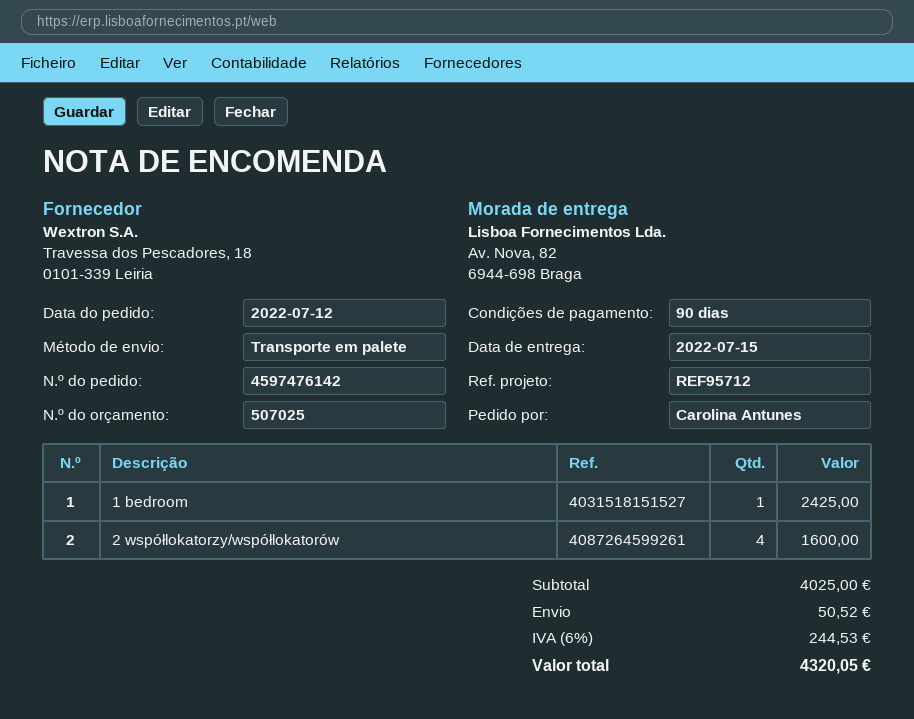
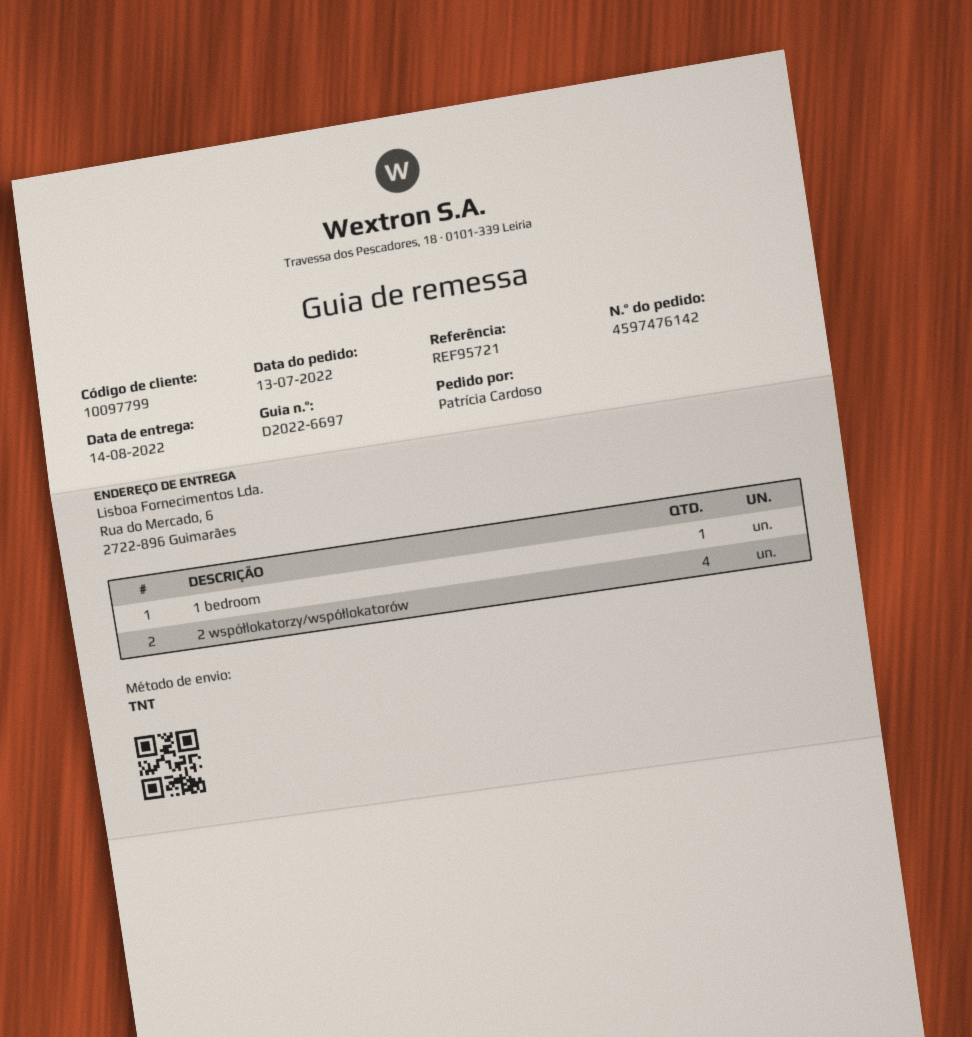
order date: 2022-07-12 -> 2022-07-13
delivery date: 2022-07-15 -> 2022-08-14
reference: REF95712 -> REF95721
ordered by: Carolina Antunes -> Patrícia Cardoso
shipping method: pallet freight -> TNT
ship to: Av. Nova, 82, 6944-698 Braga -> Rua do Mercado, 6, 2722-896 Guimarães

